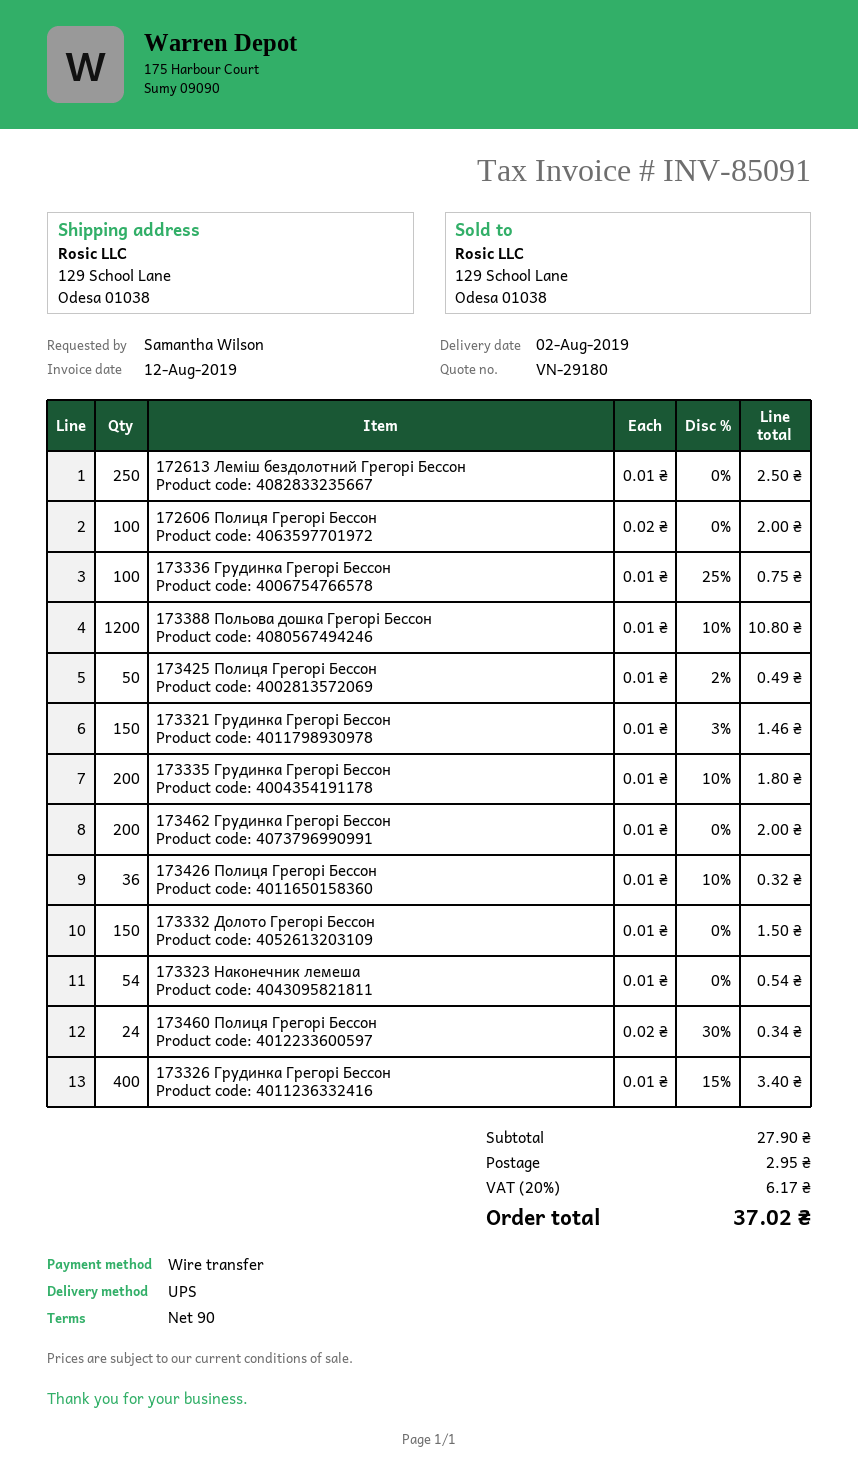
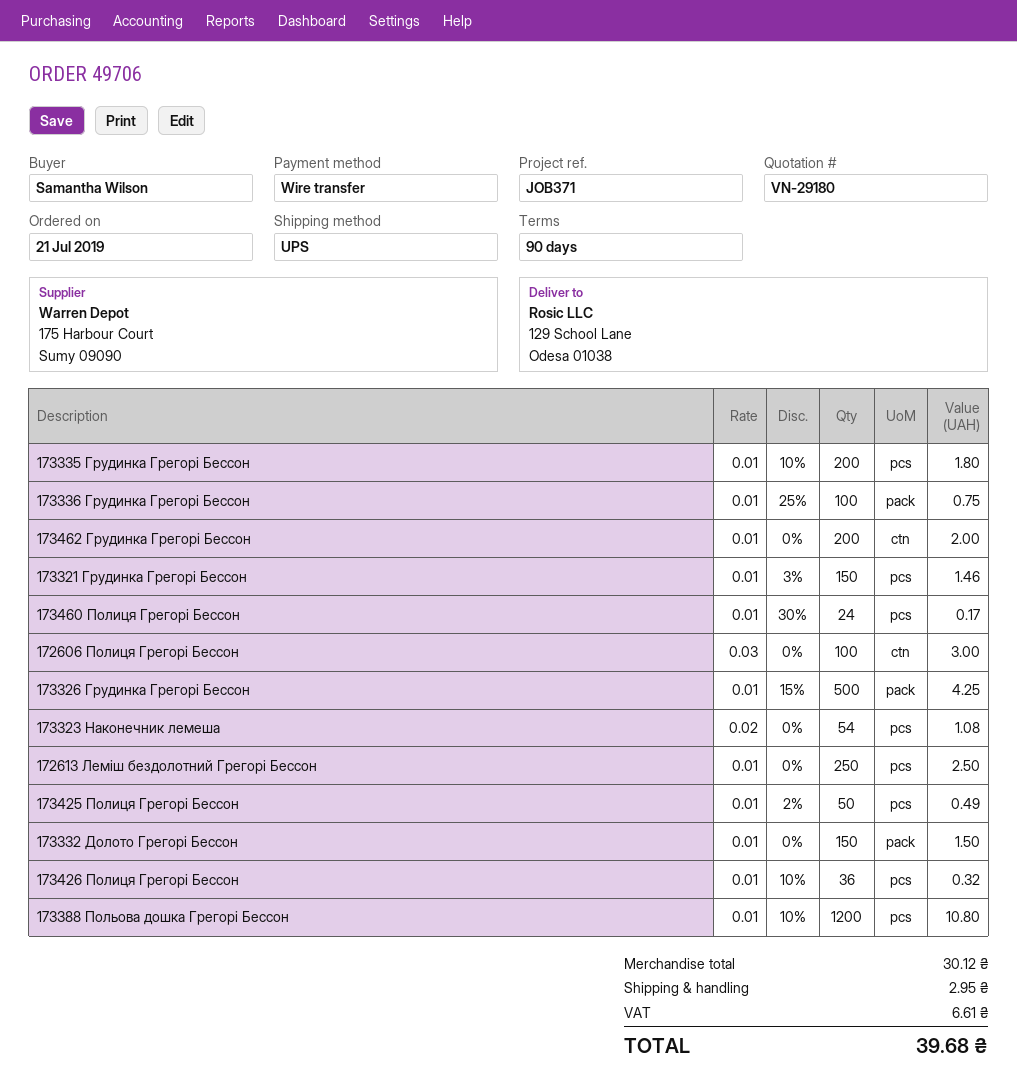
172606 Полиця Грегорі Бессон: 100 x 0.02 = 2.00 -> 100 x 0.03 = 3.00
173323 Наконечник лемеша: 54 x 0.01 = 0.54 -> 54 x 0.02 = 1.08
173460 Полиця Грегорі Бессон: 24 x 0.02 - 30% = 0.34 -> 24 x 0.01 - 30% = 0.17
173326 Грудинка Грегорі Бессон: 400 x 0.01 - 15% = 3.40 -> 500 x 0.01 - 15% = 4.25
subtotal: 27.90 -> 30.12
tax: 6.17 -> 6.61
total: 37.02 -> 39.68

